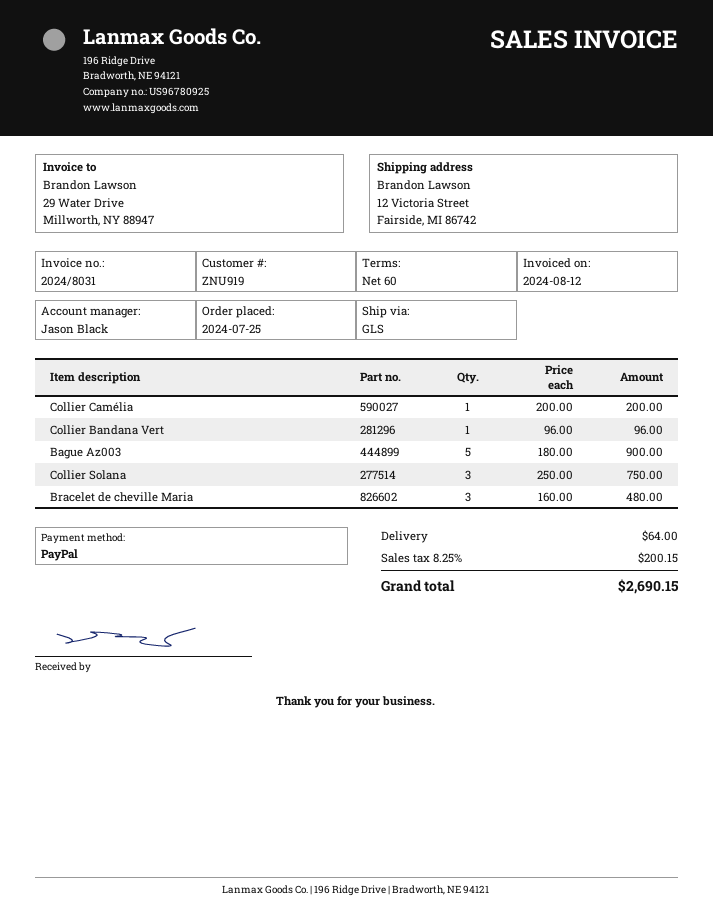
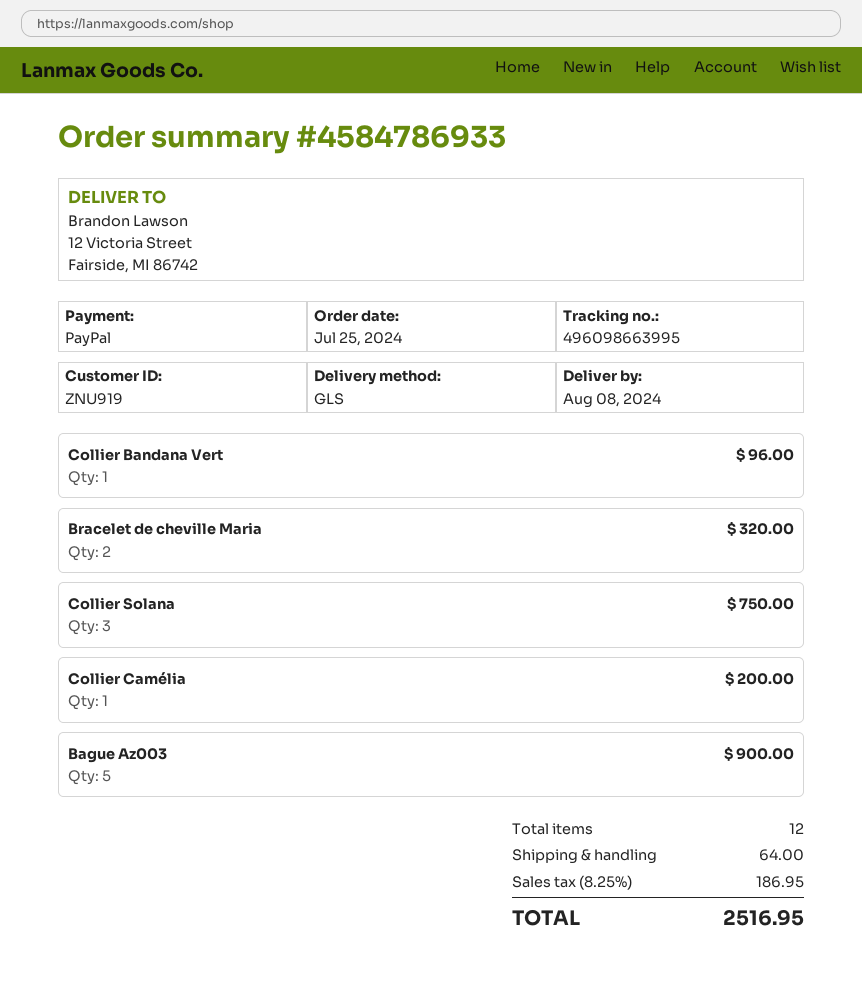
Bracelet de cheville Maria: 3 for 480.00 -> 2 for 320.00
tax: 8.25% = 200.15 -> 8.25% = 186.95
total: 2690.15 -> 2516.95

